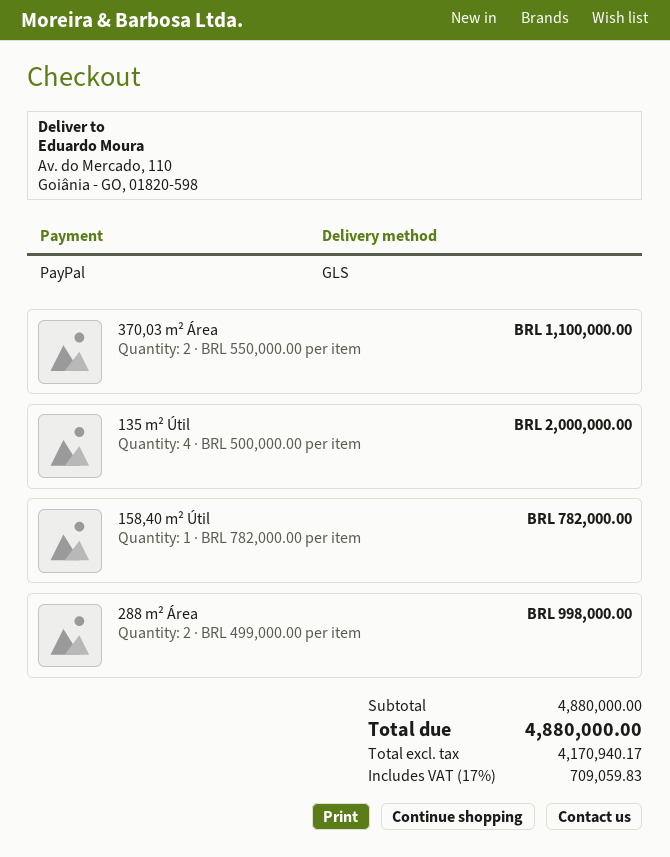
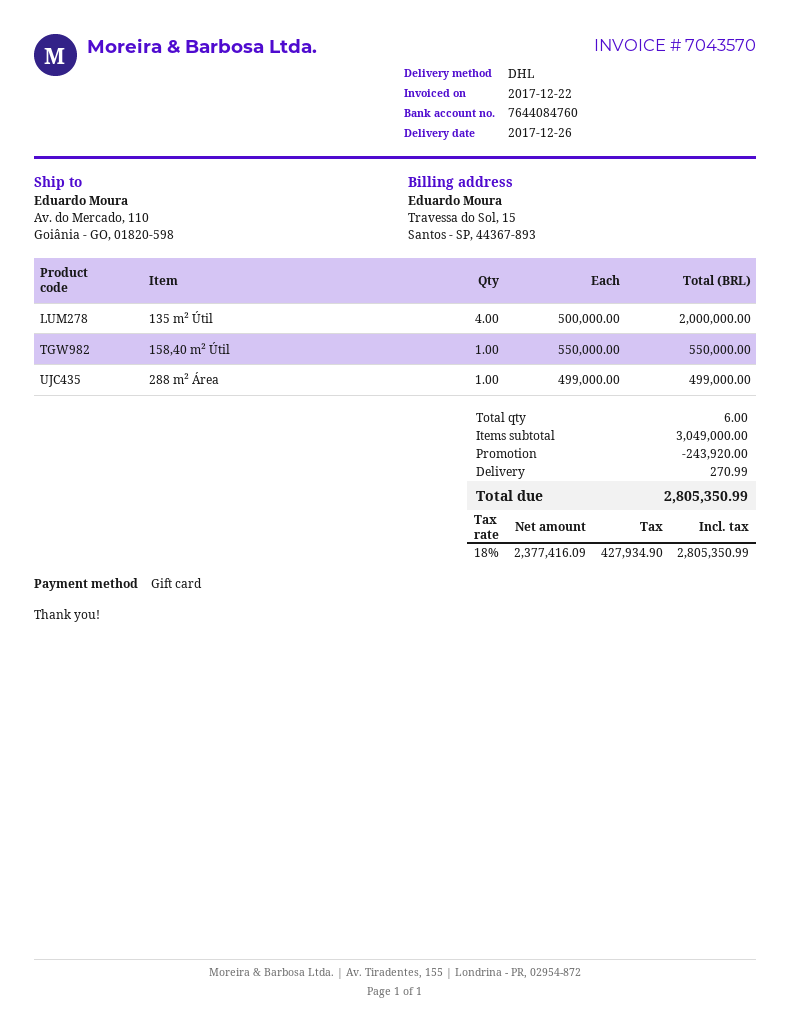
payment method: PayPal -> gift card
shipping method: GLS -> DHL
370,03 m² Área: 2 x 550000.00 = 1100000.00 -> none
158,40 m² Útil: 1 x 782000.00 = 782000.00 -> 1 x 550000.00 = 550000.00
288 m² Área: 2 x 499000.00 = 998000.00 -> 1 x 499000.00 = 499000.00
subtotal: 4880000.00 -> 3049000.00
discount: none -> 243920.00
shipping: none -> 270.99
net: 4170940.17 -> 2377416.09
tax: 17% = 709059.83 -> 18% = 427934.90
total: 4880000.00 -> 2805350.99

